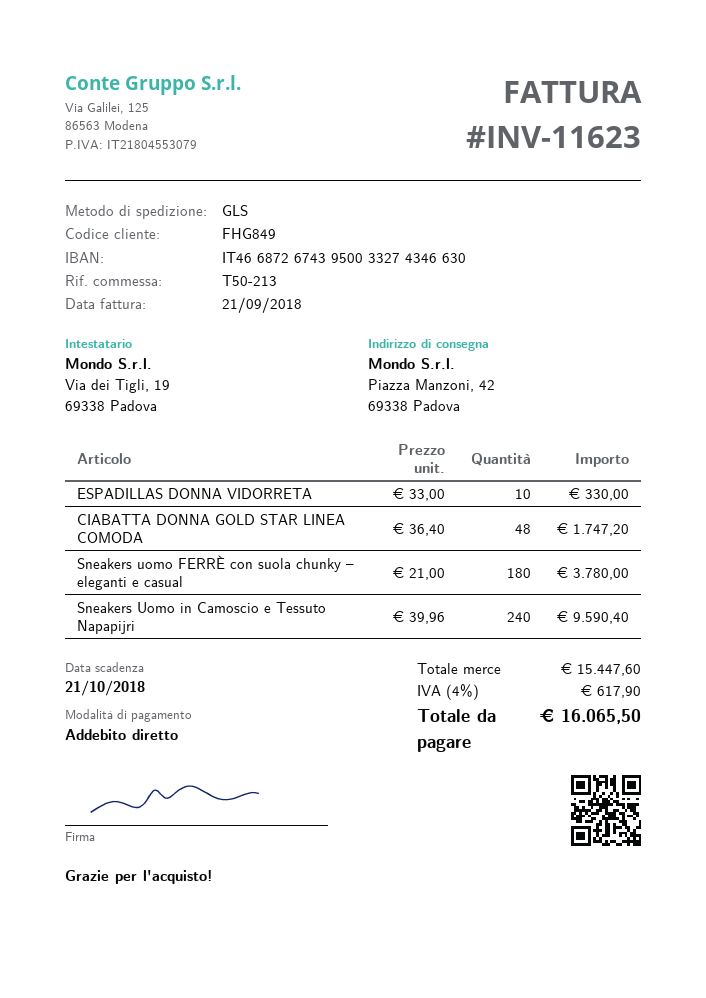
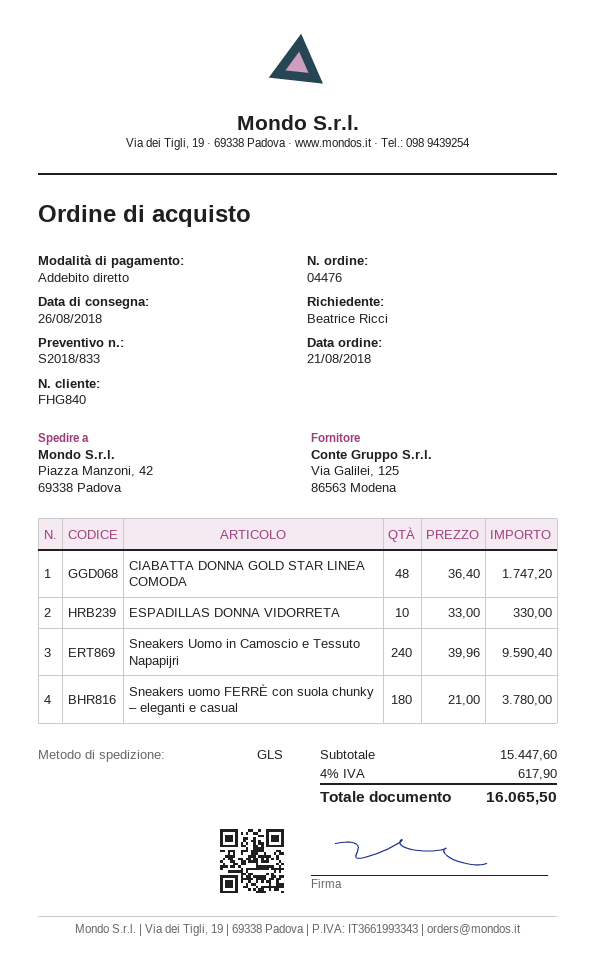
customer number: FHG849 -> FHG840

